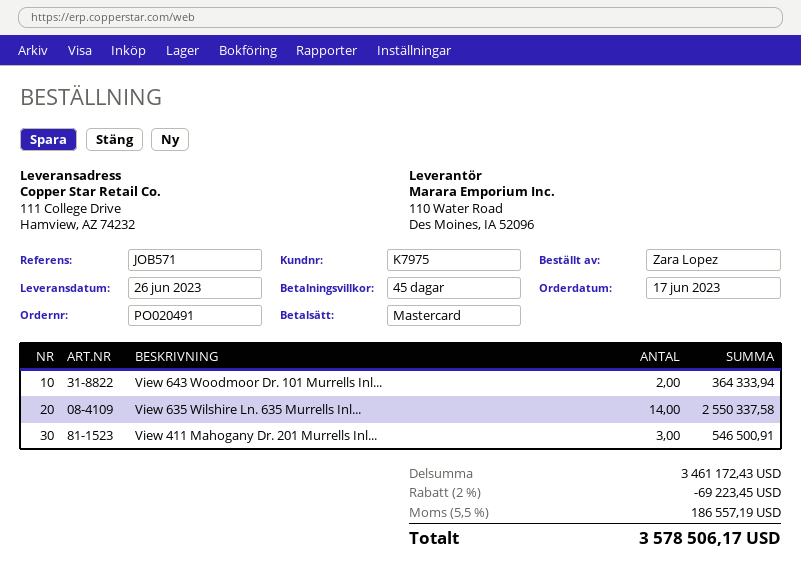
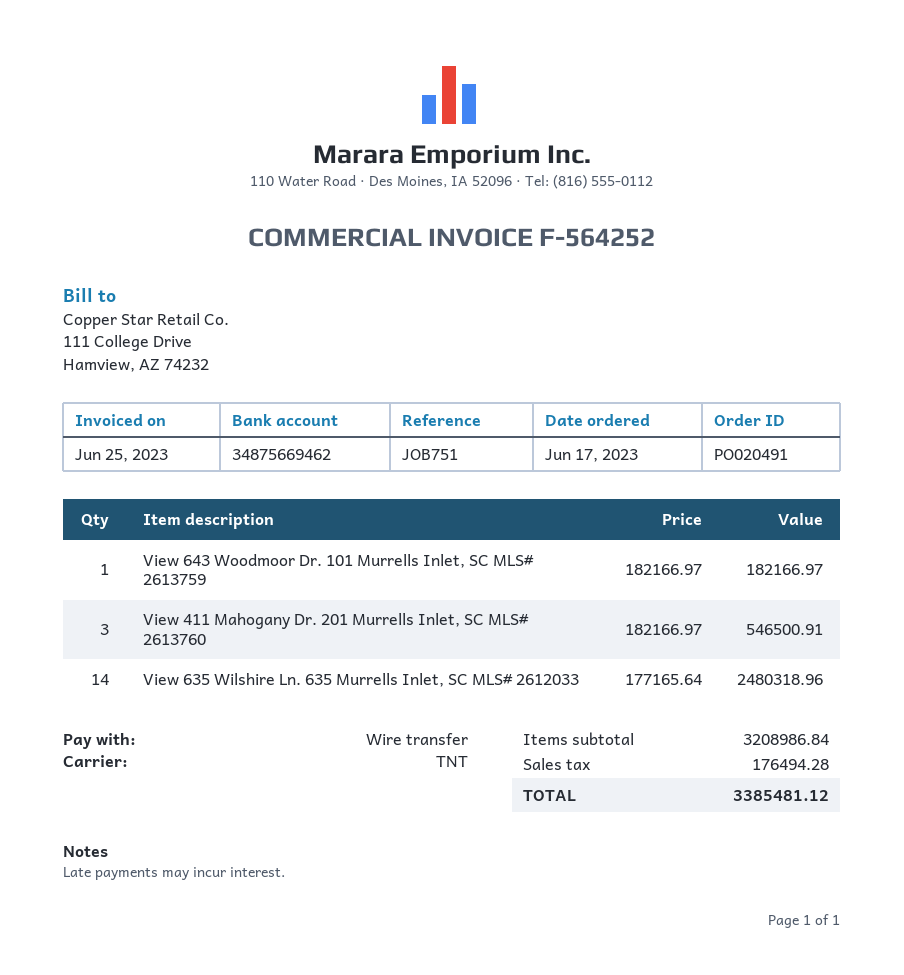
reference: JOB571 -> JOB751
payment method: Mastercard -> bank transfer
View 643 Woodmoor Dr. 101 Murrells Inl...: 2 for 364333.94 -> 1 for 182166.97
View 635 Wilshire Ln. 635 Murrells Inl...: 14 for 2550337.58 -> 14 for 2480318.96
subtotal: 3461172.43 -> 3208986.84
discount: 2% = 69223.45 -> none
tax: 186557.19 -> 176494.28
total: 3578506.17 -> 3385481.12

